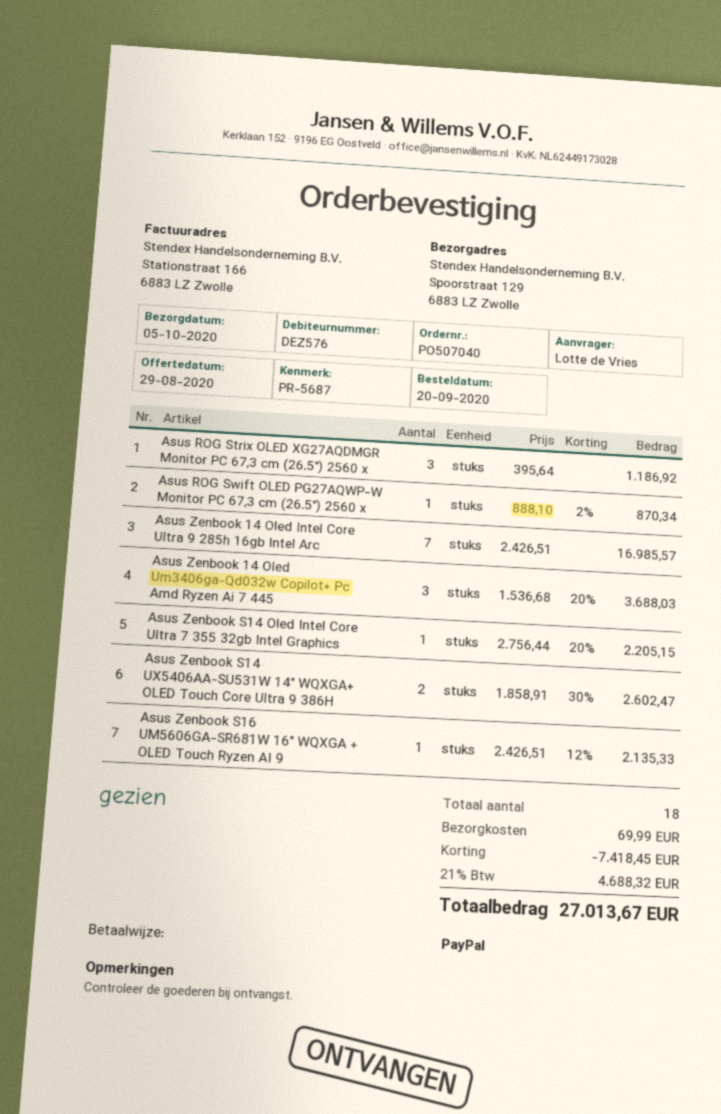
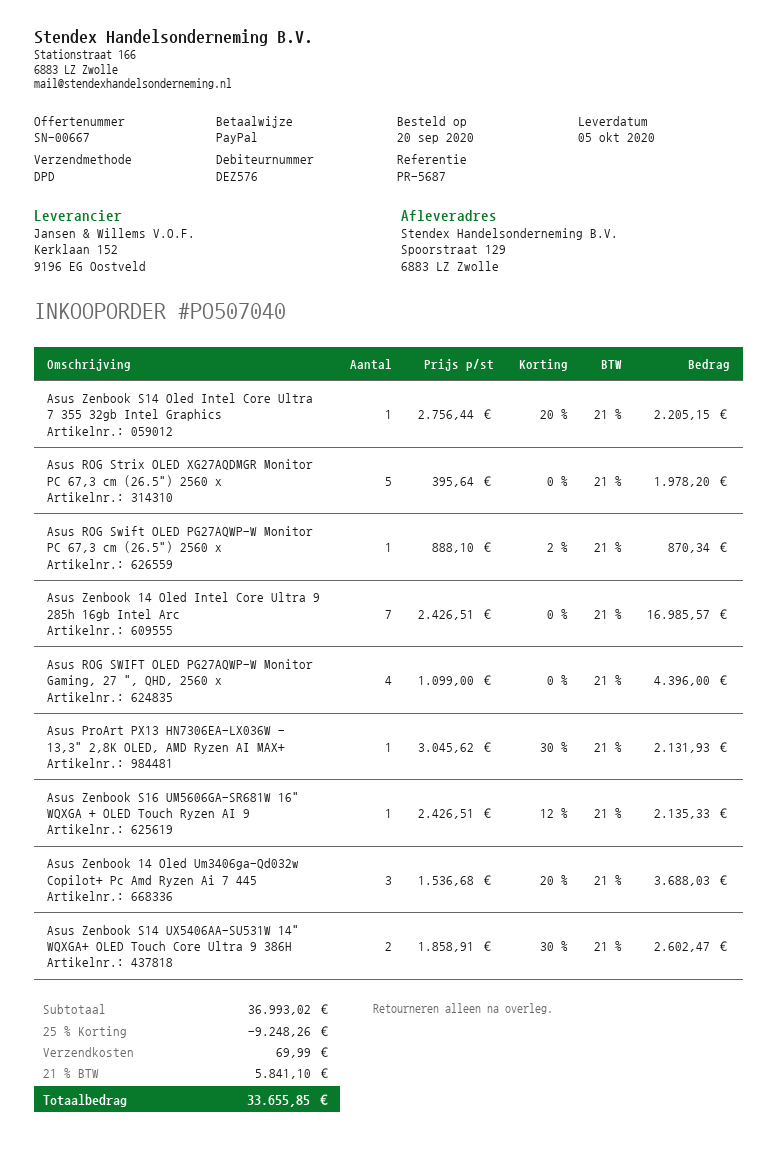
Asus ROG Strix OLED XG27AQDMGR Monitor PC 67,3 cm (26.5") 2560 x: 3 x 395.64 = 1186.92 -> 5 x 395.64 = 1978.20
Asus ROG SWIFT OLED PG27AQWP-W Monitor Gaming, 27 ", QHD, 2560 x: none -> 4 x 1099.00 = 4396.00
Asus ProArt PX13 HN7306EA-LX036W - 13,3" 2,8K OLED, AMD Ryzen AI MAX+: none -> 1 x 3045.62 - 30% = 2131.93
discount: 7418.45 -> 9248.26
tax: 21% = 4688.32 -> 21% = 5841.10
total: 27013.67 -> 33655.85

